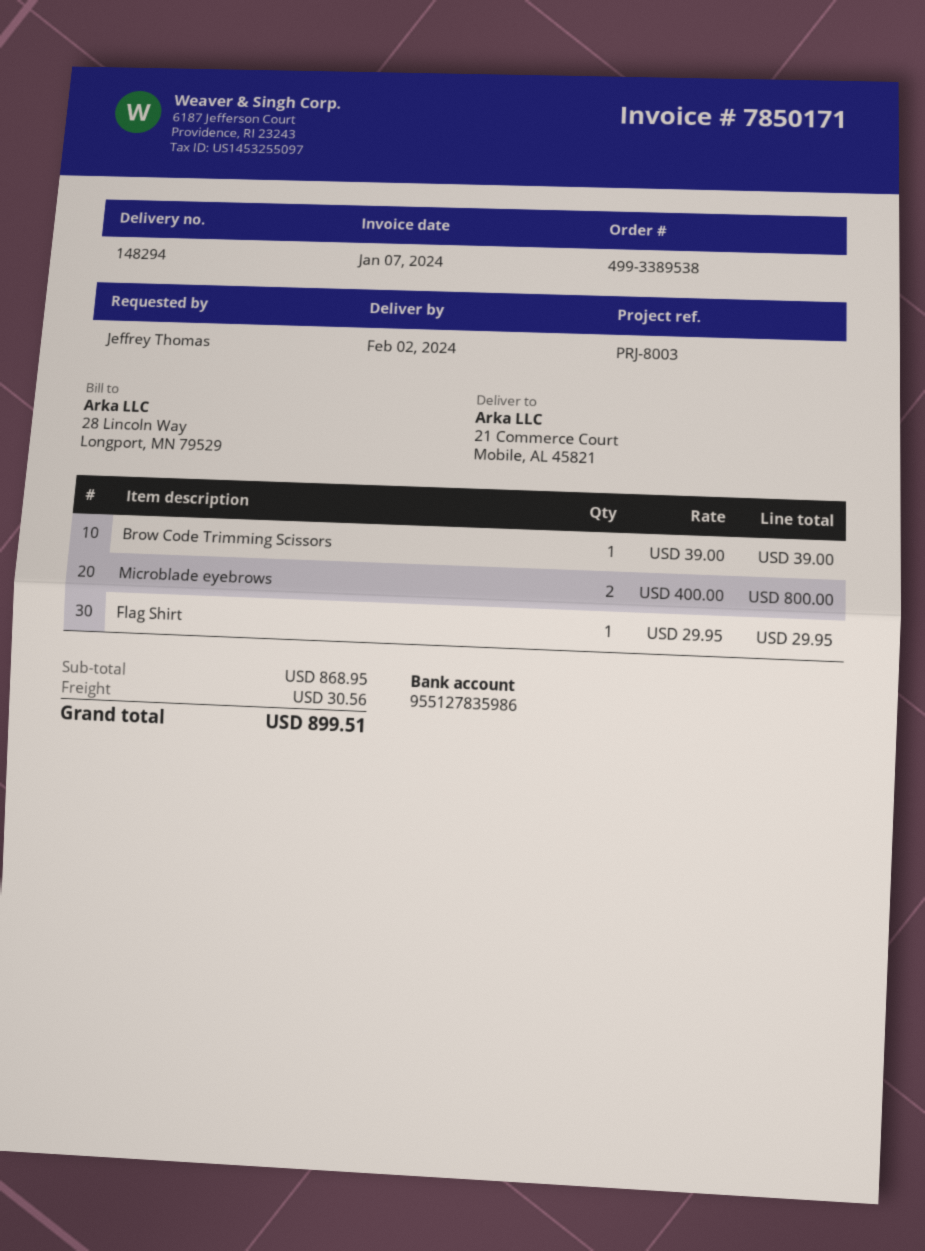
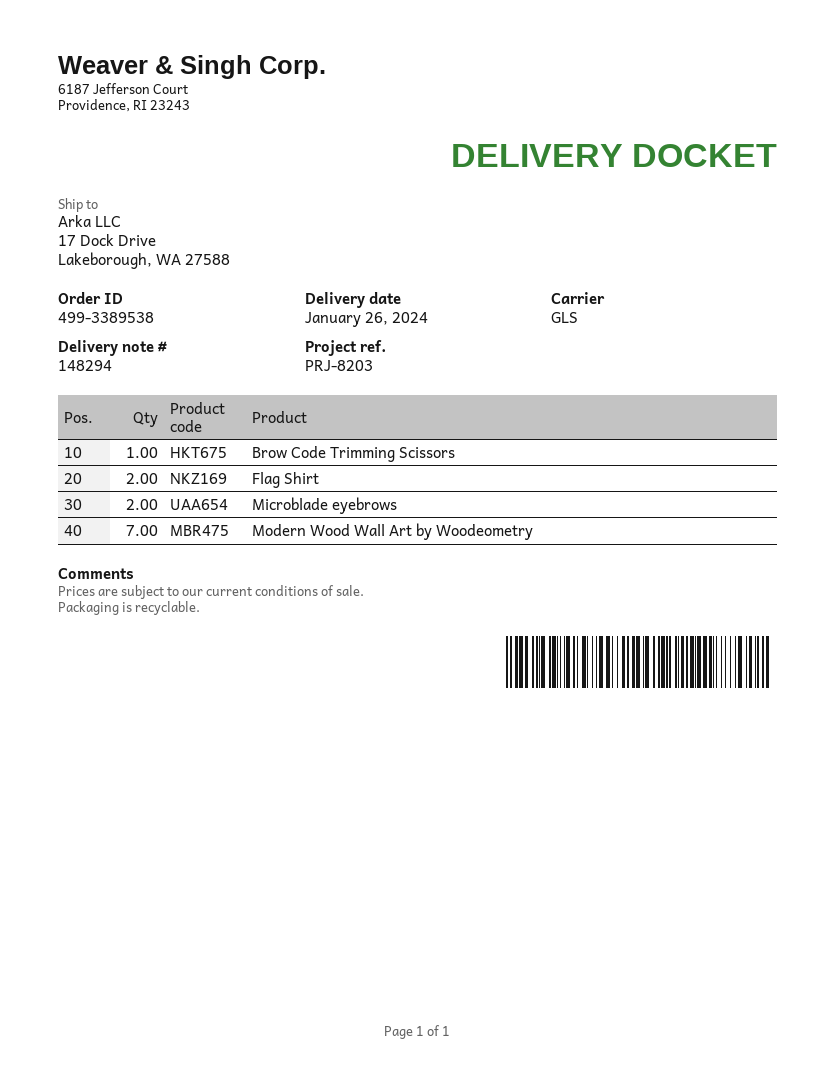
delivery date: 2024-02-02 -> 2024-01-26
reference: PRJ-8003 -> PRJ-8203
ship to: 21 Commerce Court, Mobile, AL 45821 -> 17 Dock Drive, Lakeborough, WA 27588
Flag Shirt: 1 -> 2
Modern Wood Wall Art by Woodeometry: none -> 7

